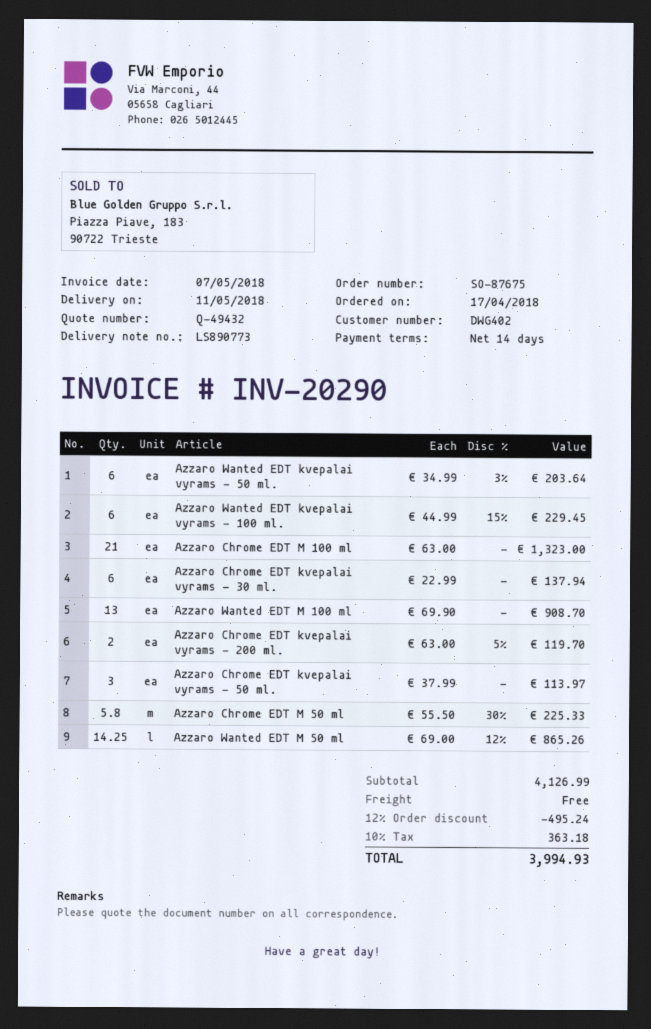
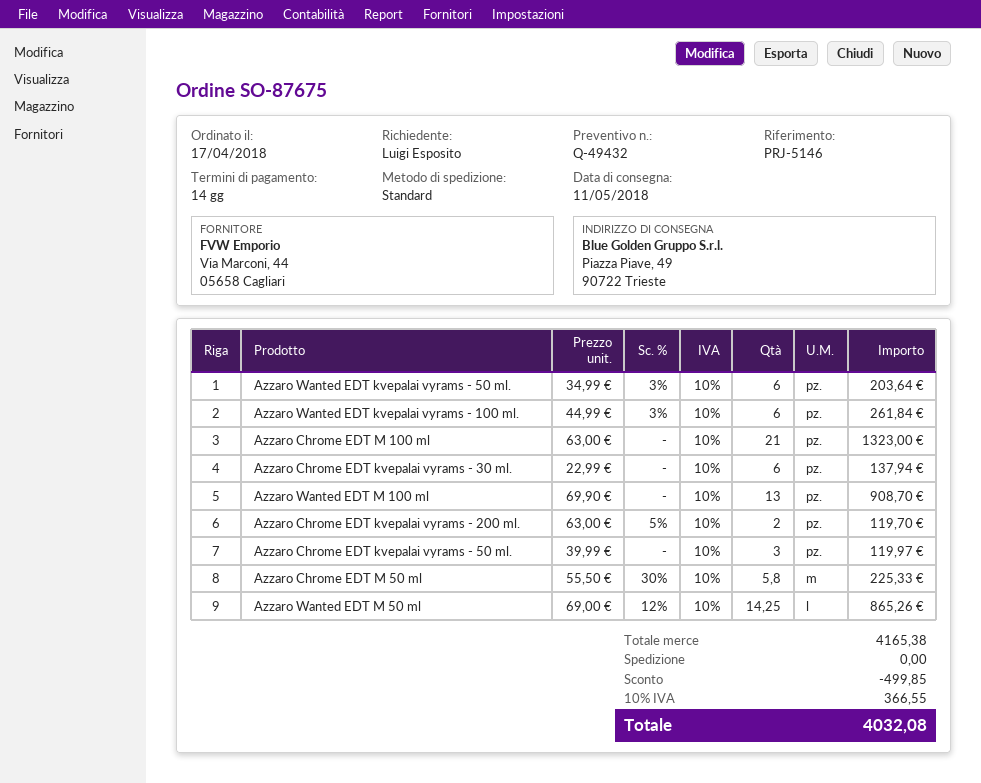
Azzaro Wanted EDT kvepalai vyrams - 100 ml.: 6 x 44.99 - 15% = 229.45 -> 6 x 44.99 - 3% = 261.84
Azzaro Chrome EDT kvepalai vyrams - 50 ml.: 3 x 37.99 = 113.97 -> 3 x 39.99 = 119.97
subtotal: 4126.99 -> 4165.38
discount: 495.24 -> 499.85
tax: 10% = 363.18 -> 10% = 366.55
total: 3994.93 -> 4032.08

